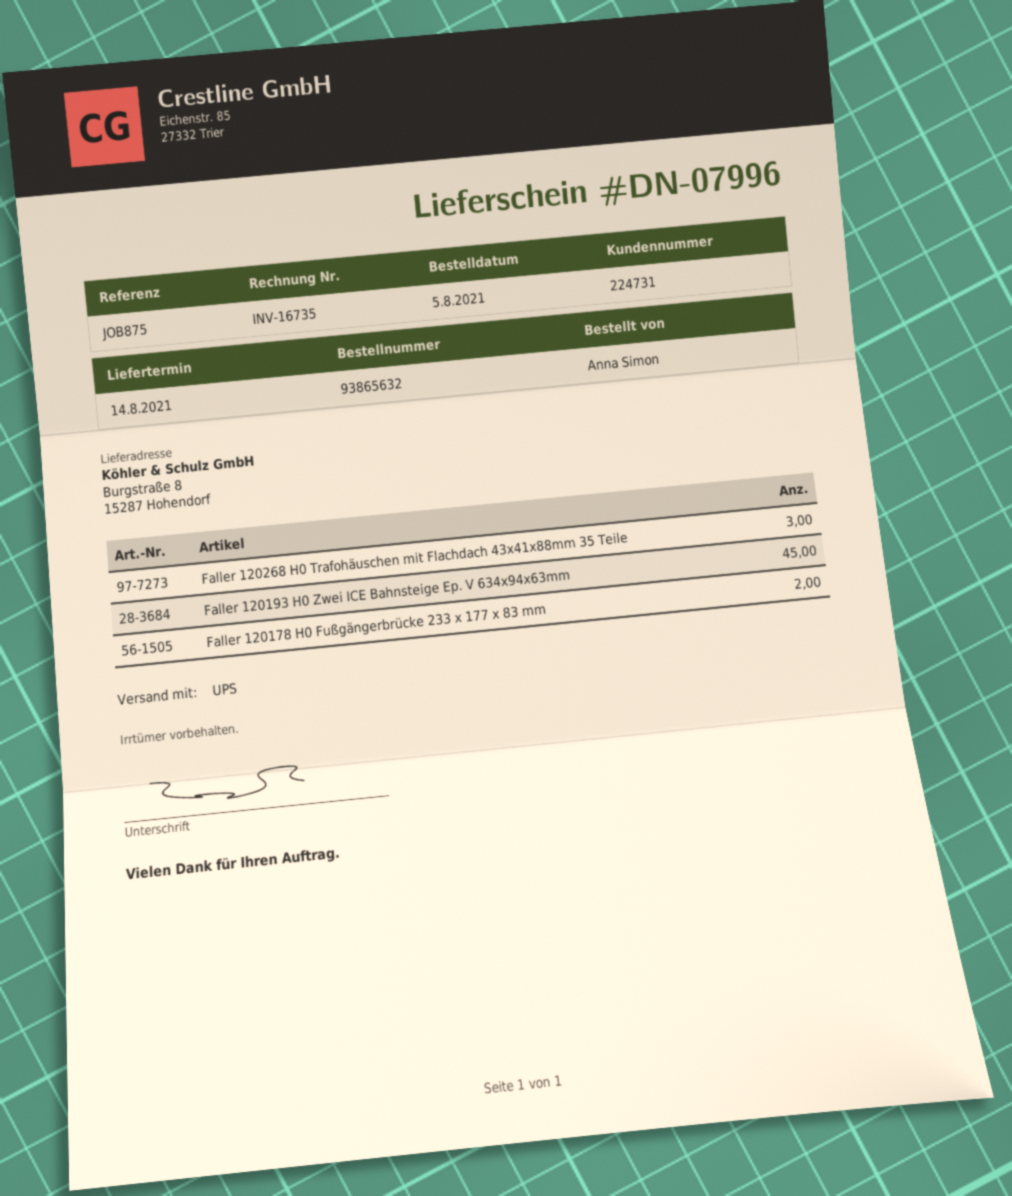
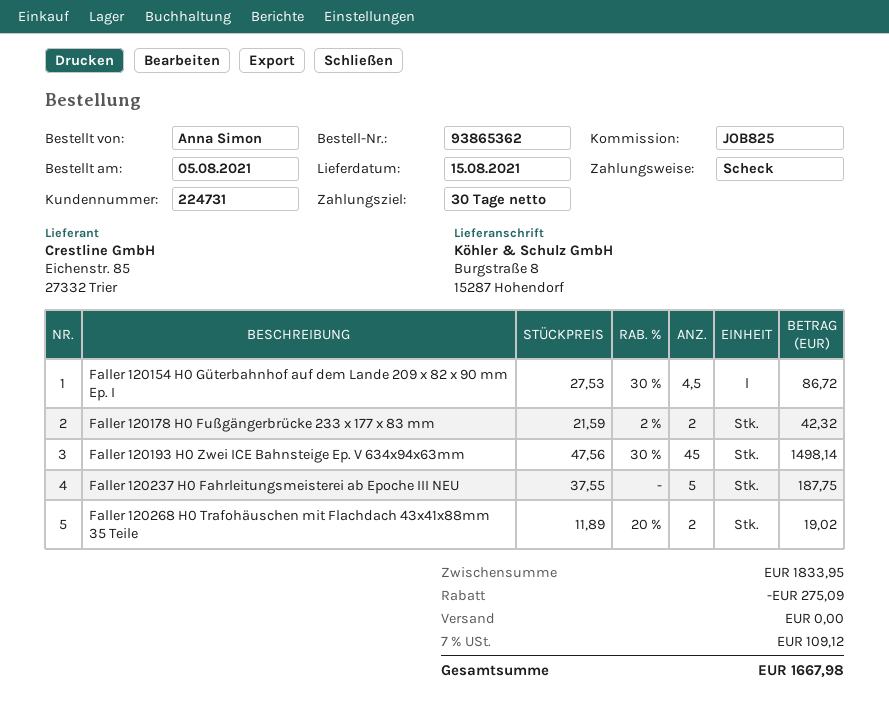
order number: 93865632 -> 93865362
delivery date: 2021-08-14 -> 2021-08-15
reference: JOB875 -> JOB825
Faller 120268 H0 Trafohäuschen mit Flachdach 43x41x88mm 35 Teile: 3 -> 2
Faller 120154 H0 Güterbahnhof auf dem Lande 209 x 82 x 90 mm Ep. I: none -> 4.5
Faller 120237 H0 Fahrleitungsmeisterei ab Epoche III NEU: none -> 5

